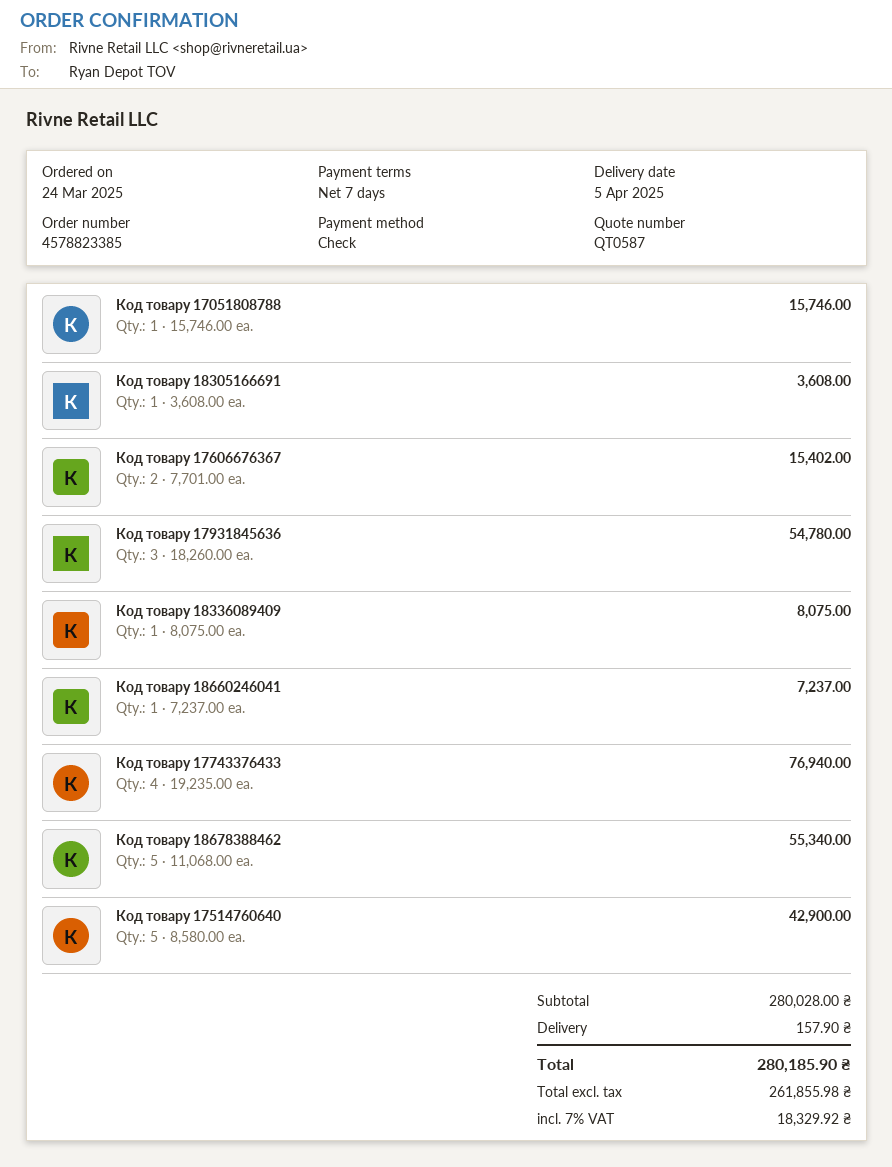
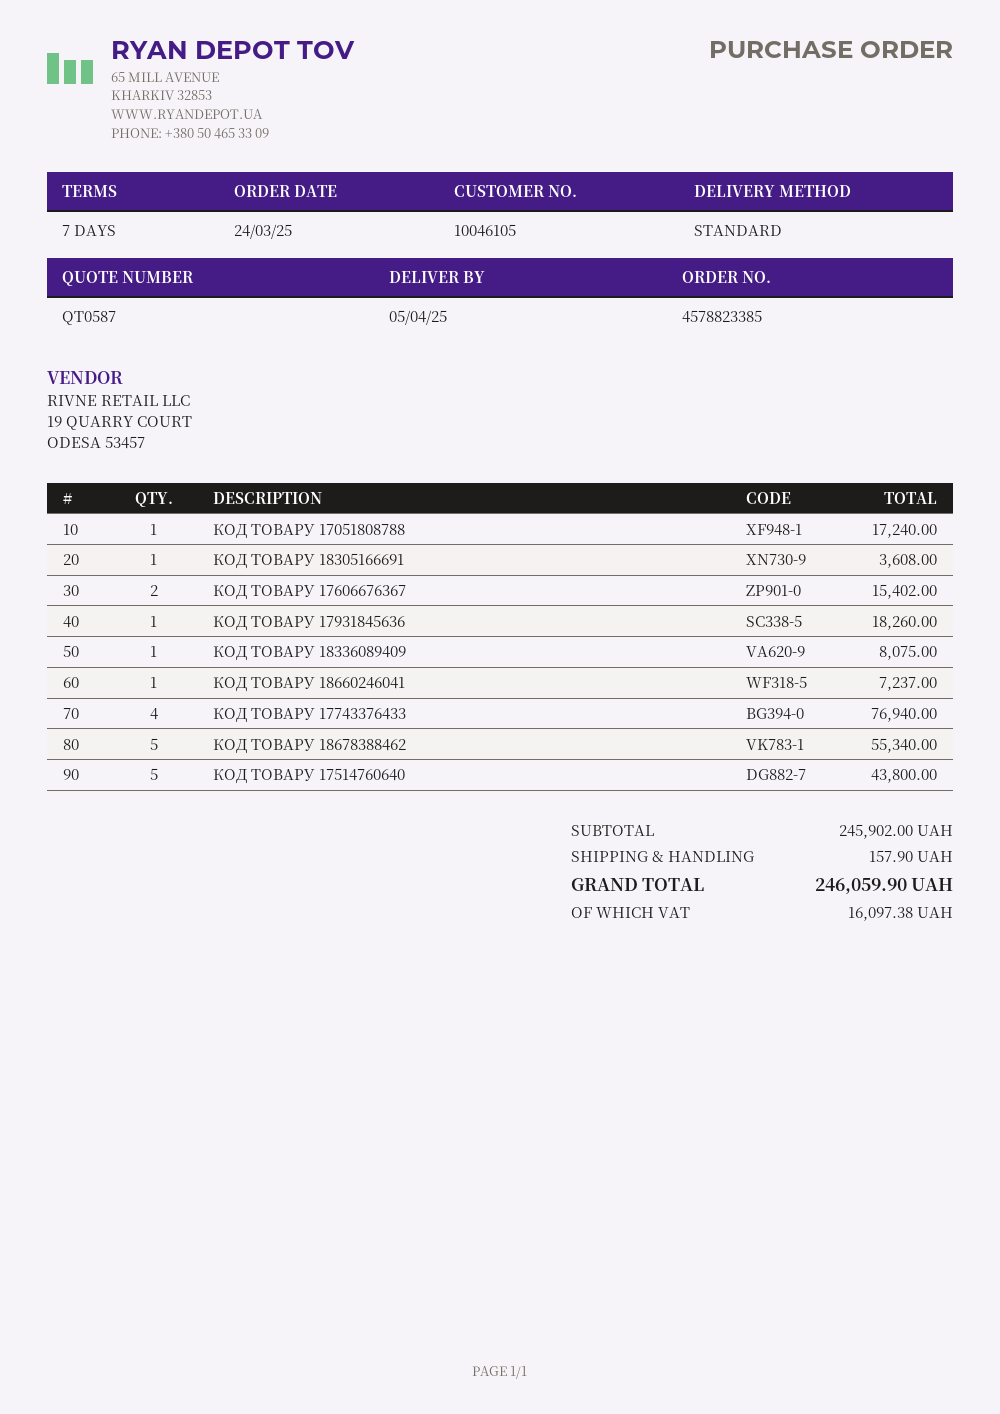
Код товару 17051808788: 1 for 15746.00 -> 1 for 17240.00
Код товару 17931845636: 3 for 54780.00 -> 1 for 18260.00
Код товару 17514760640: 5 for 42900.00 -> 5 for 43800.00
subtotal: 280028.00 -> 245902.00
tax: 18329.92 -> 16097.38
total: 280185.90 -> 246059.90

